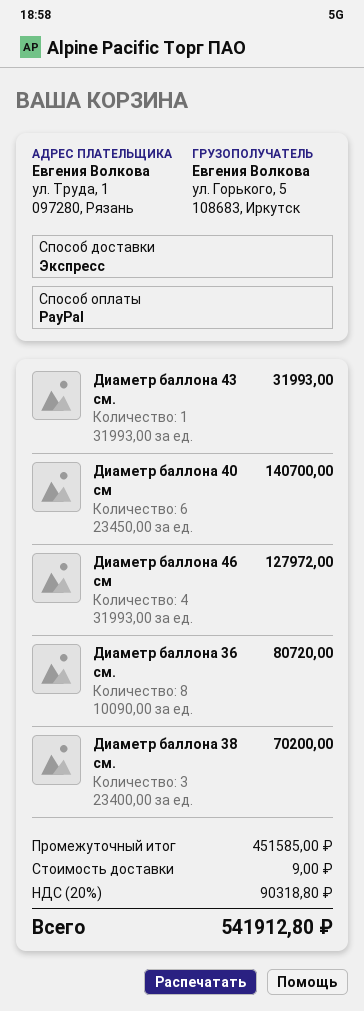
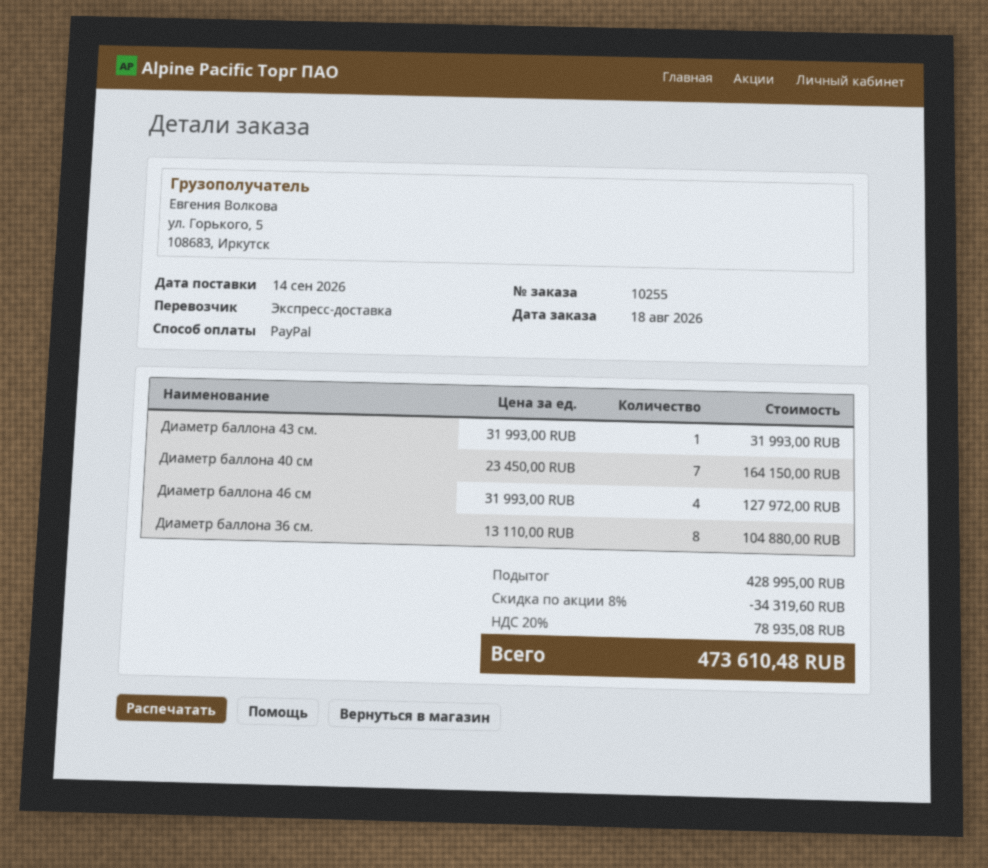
Диаметр баллона 40 см: 6 x 23450.00 = 140700.00 -> 7 x 23450.00 = 164150.00
Диаметр баллона 36 см.: 8 x 10090.00 = 80720.00 -> 8 x 13110.00 = 104880.00
Диаметр баллона 38 см.: 3 x 23400.00 = 70200.00 -> none
subtotal: 451585.00 -> 428995.00
discount: none -> 8% = 34319.60
shipping: 9.00 -> none
tax: 20% = 90318.80 -> 20% = 78935.08
total: 541912.80 -> 473610.48

